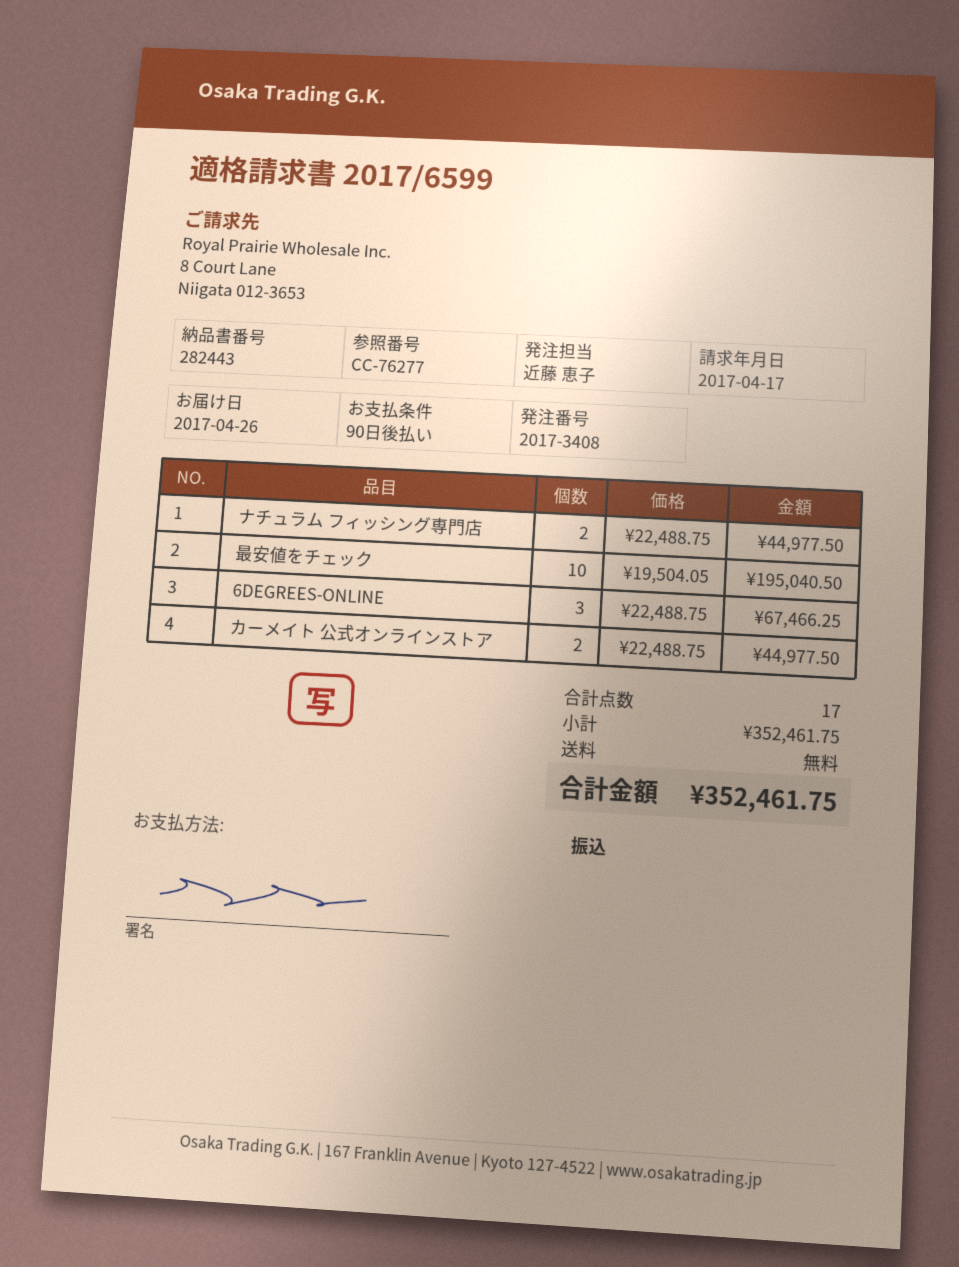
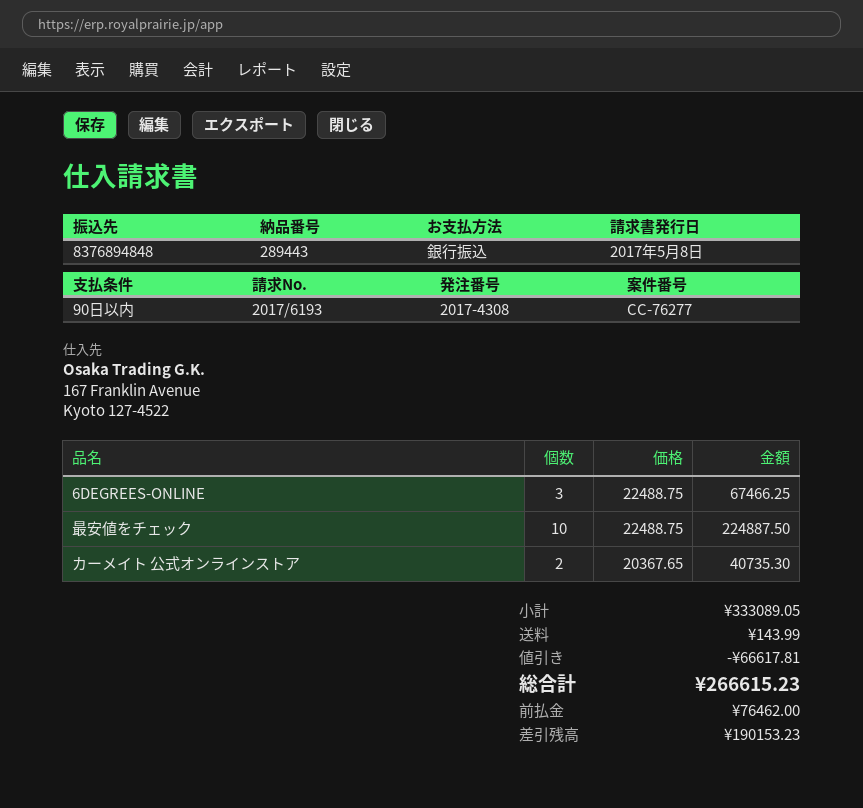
order number: 2017-3408 -> 2017-4308
delivery note number: 282443 -> 289443
invoice number: 2017/6599 -> 2017/6193
invoice date: 2017-04-17 -> 2017-05-08
ナチュラム フィッシング専門店: 2 x 22488.75 = 44977.50 -> none
最安値をチェック: 10 x 19504.05 = 195040.50 -> 10 x 22488.75 = 224887.50
カーメイト 公式オンラインストア: 2 x 22488.75 = 44977.50 -> 2 x 20367.65 = 40735.30
subtotal: 352461.75 -> 333089.05
discount: none -> 66617.81
shipping: 0.00 -> 143.99
total: 352461.75 -> 266615.23

